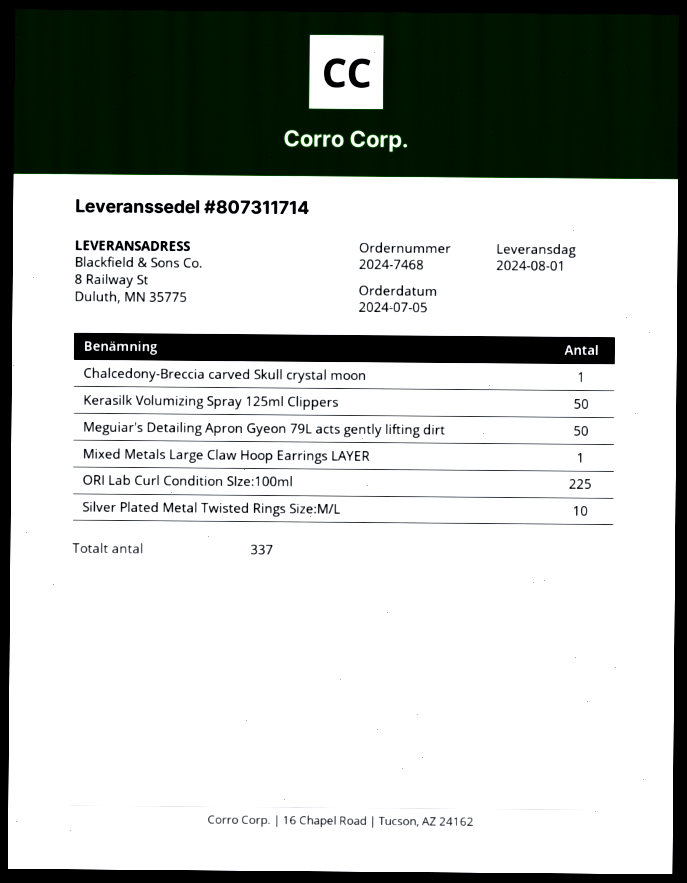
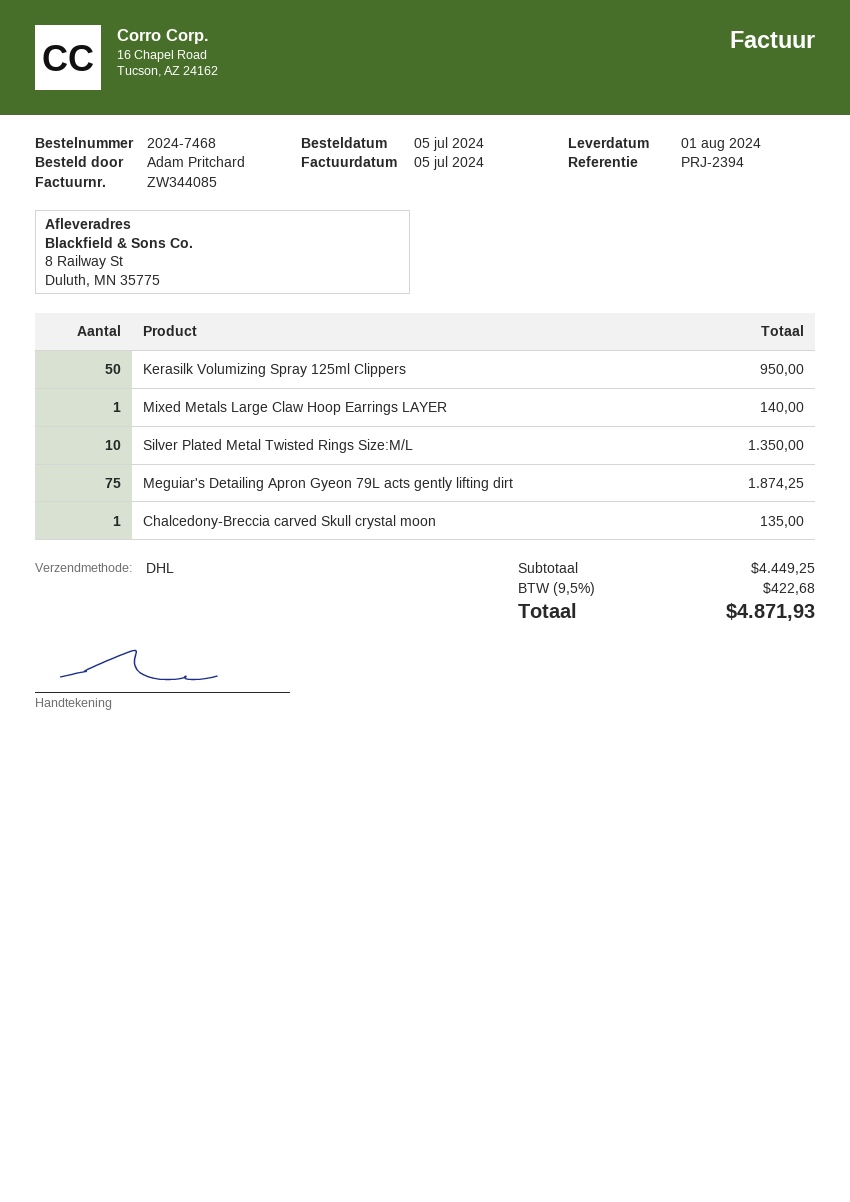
Meguiar's Detailing Apron Gyeon 79L acts gently lifting dirt: 50 -> 75
ORI Lab Curl Condition SIze:100ml: 225 -> none

